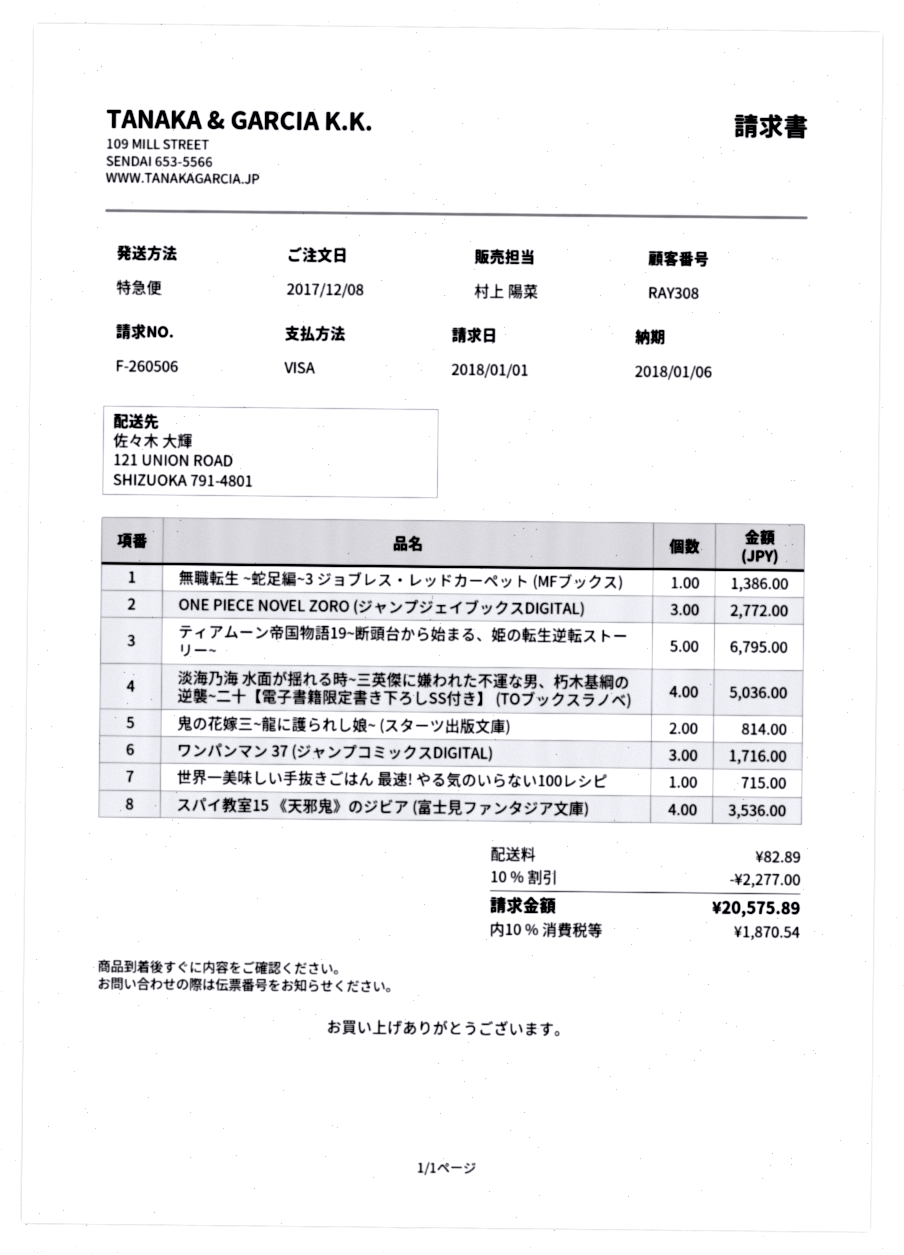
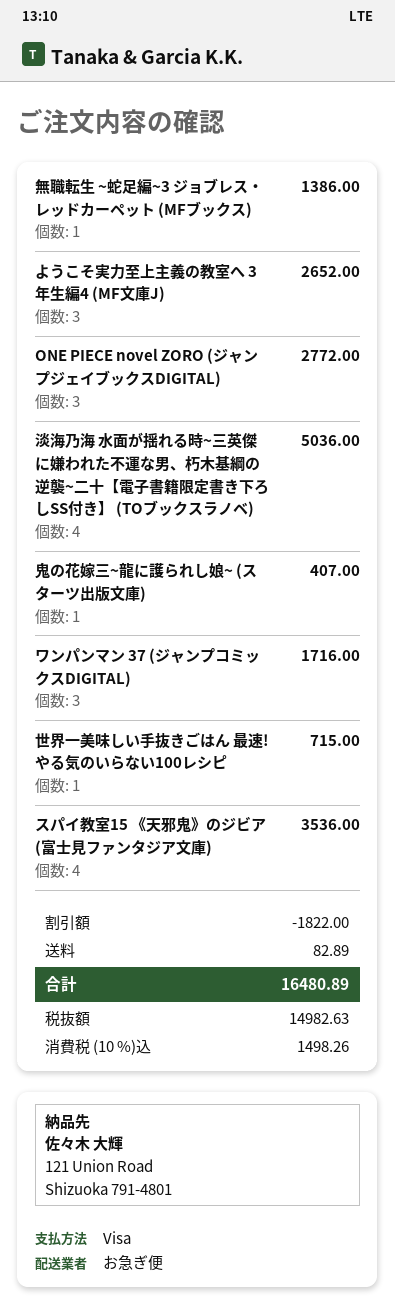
ティアムーン帝国物語19~断頭台から始まる、姫の転生逆転ストーリー~: 5 for 6795.00 -> none
鬼の花嫁三~龍に護られし娘~ (スターツ出版文庫): 2 for 814.00 -> 1 for 407.00
ようこそ実力至上主義の教室へ 3年生編4 (MF文庫J): none -> 3 for 2652.00
discount: 2277.00 -> 1822.00
tax: 10% = 1870.54 -> 10% = 1498.26
total: 20575.89 -> 16480.89

